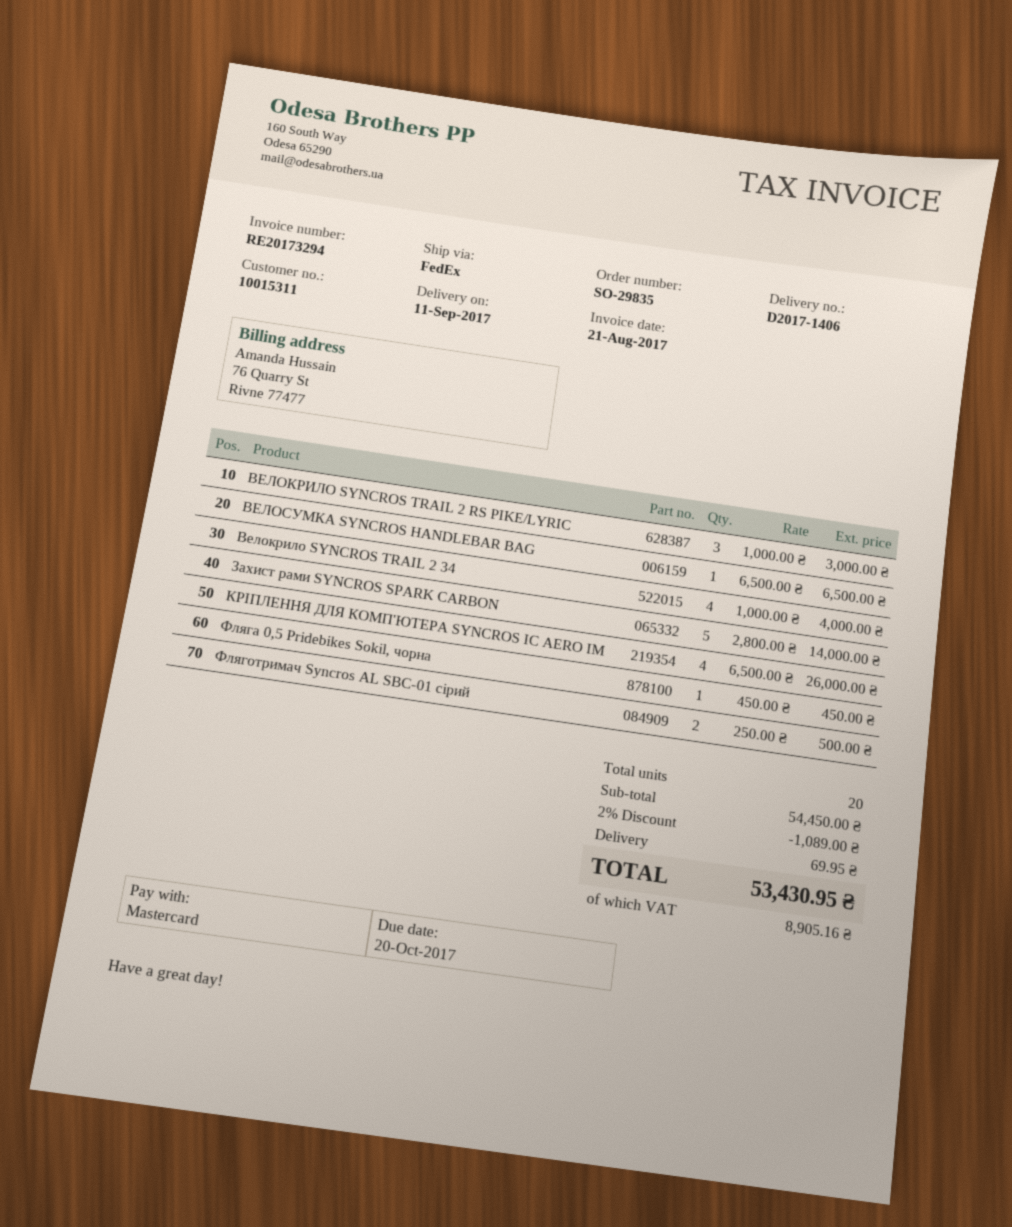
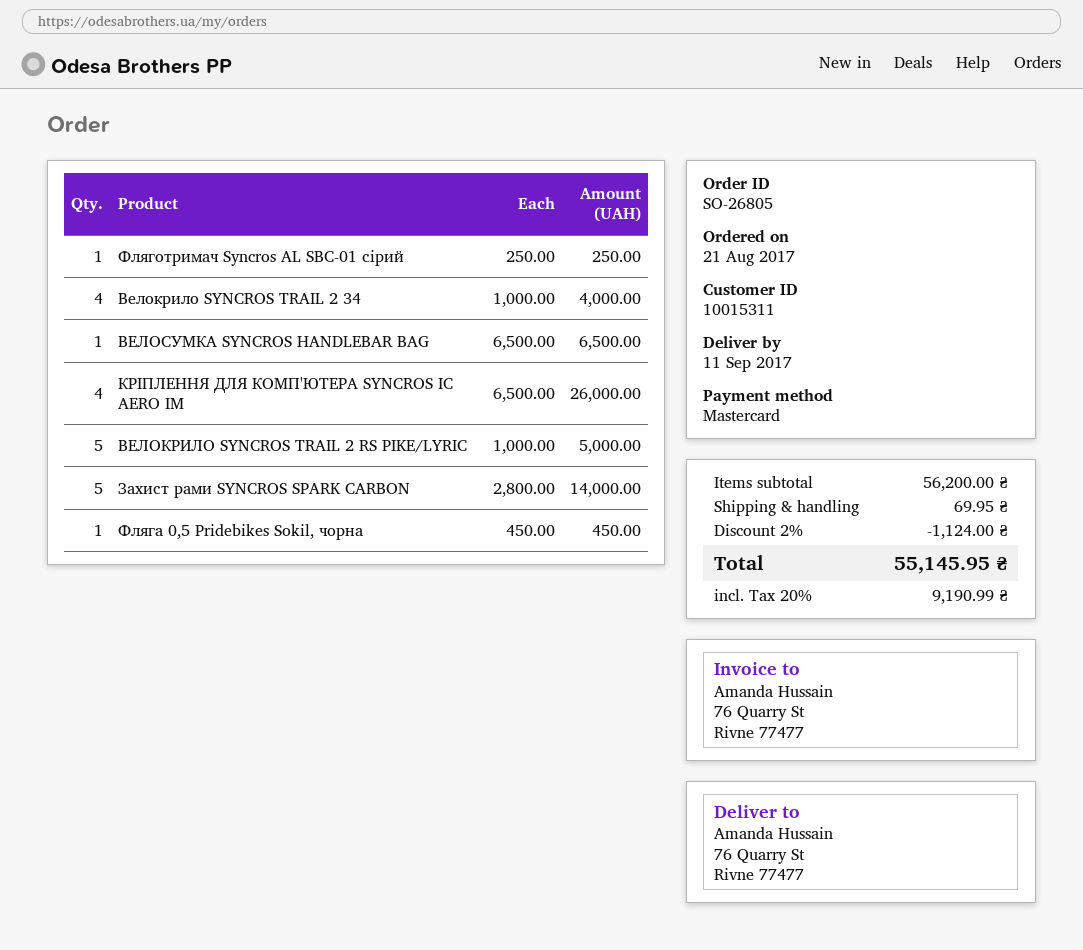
order number: SO-29835 -> SO-26805
ВЕЛОКРИЛО SYNCROS TRAIL 2 RS PIKE/LYRIC: 3 x 1000.00 = 3000.00 -> 5 x 1000.00 = 5000.00
Фляготримач Syncros AL SBC-01 сірий: 2 x 250.00 = 500.00 -> 1 x 250.00 = 250.00
subtotal: 54450.00 -> 56200.00
discount: 2% = 1089.00 -> 2% = 1124.00
tax: 8905.16 -> 9190.99
total: 53430.95 -> 55145.95

